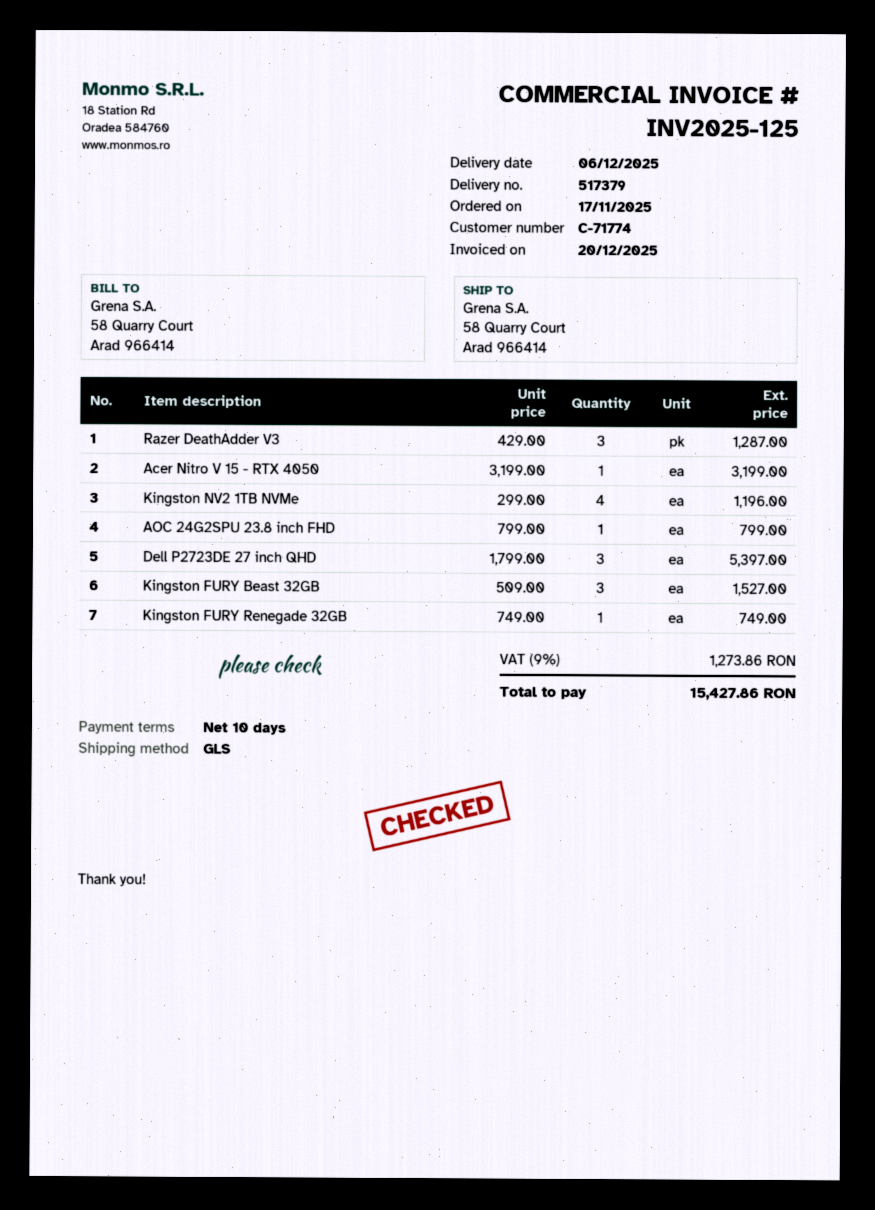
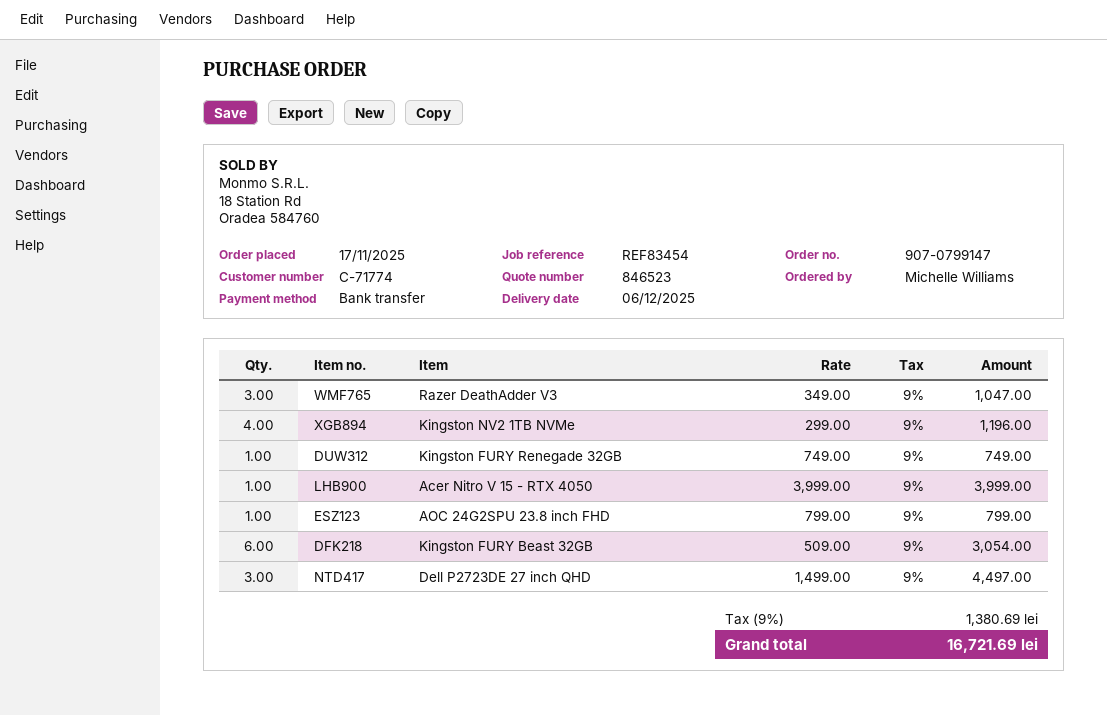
Razer DeathAdder V3: 3 x 429.00 = 1287.00 -> 3 x 349.00 = 1047.00
Acer Nitro V 15 - RTX 4050: 1 x 3199.00 = 3199.00 -> 1 x 3999.00 = 3999.00
Dell P2723DE 27 inch QHD: 3 x 1799.00 = 5397.00 -> 3 x 1499.00 = 4497.00
Kingston FURY Beast 32GB: 3 x 509.00 = 1527.00 -> 6 x 509.00 = 3054.00
tax: 9% = 1273.86 -> 9% = 1380.69
total: 15427.86 -> 16721.69

